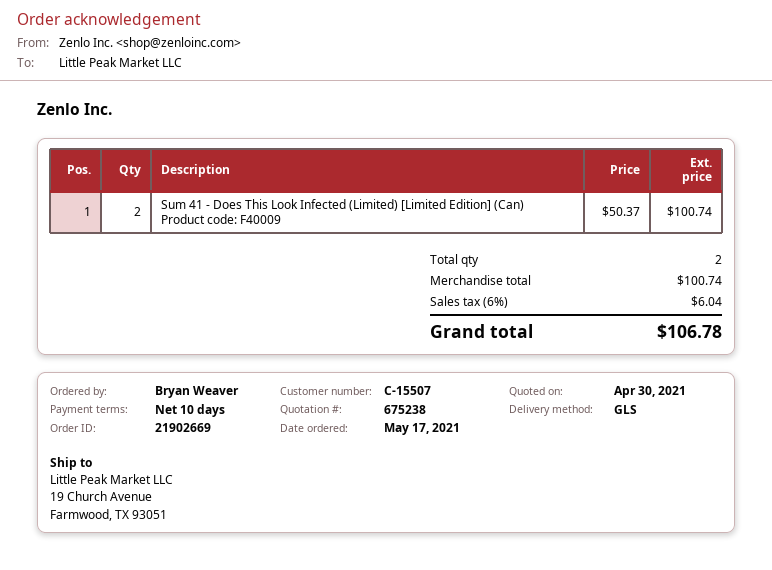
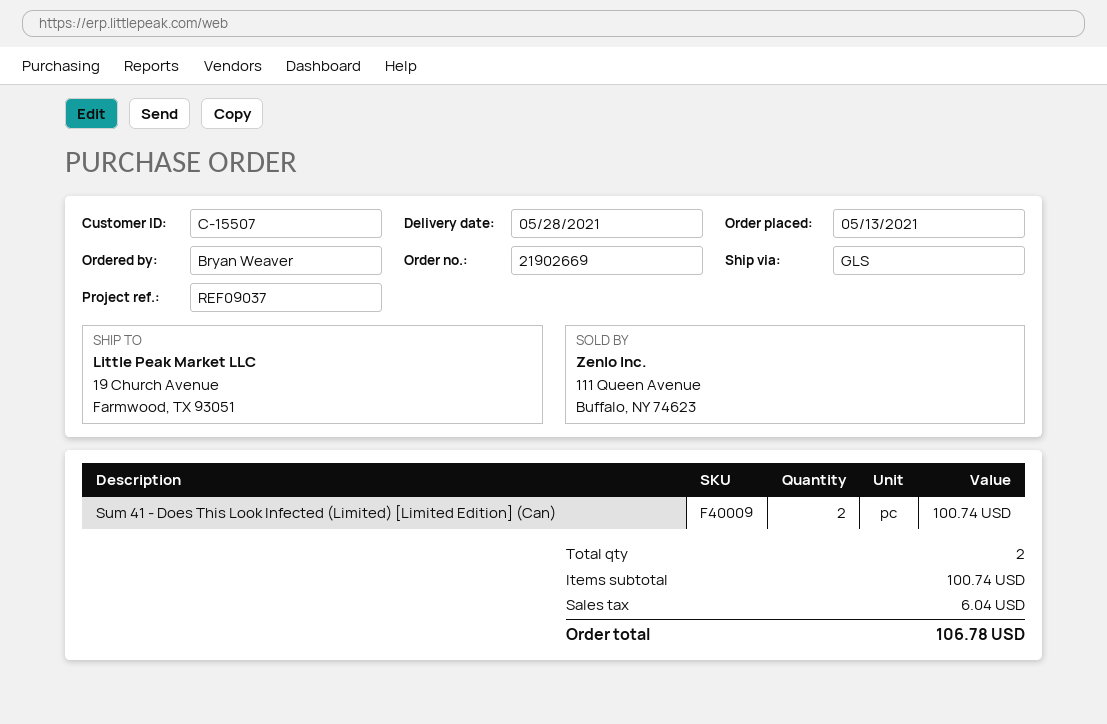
order date: 2021-05-17 -> 2021-05-13

